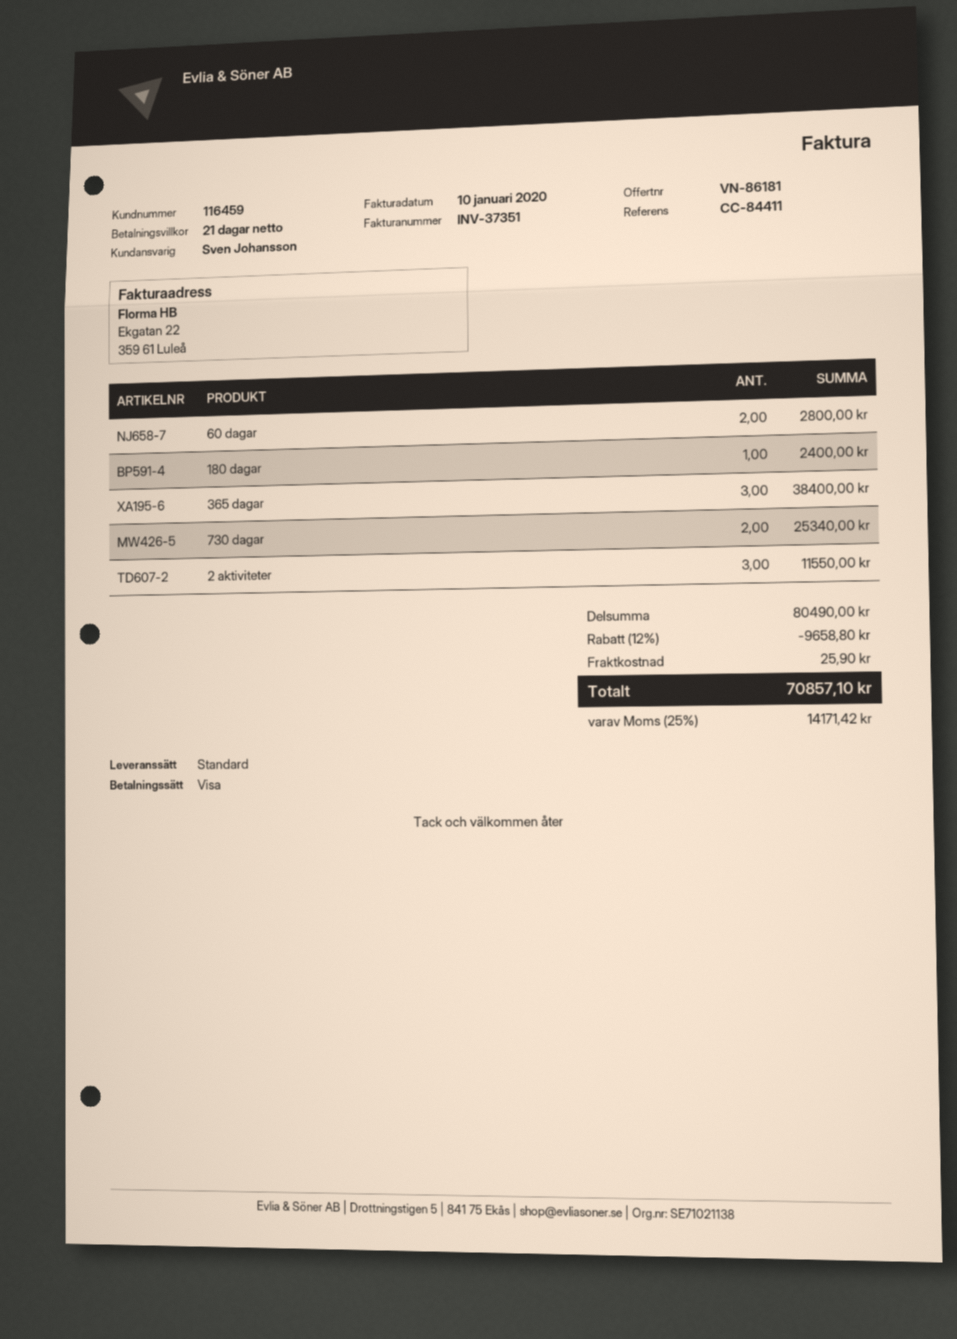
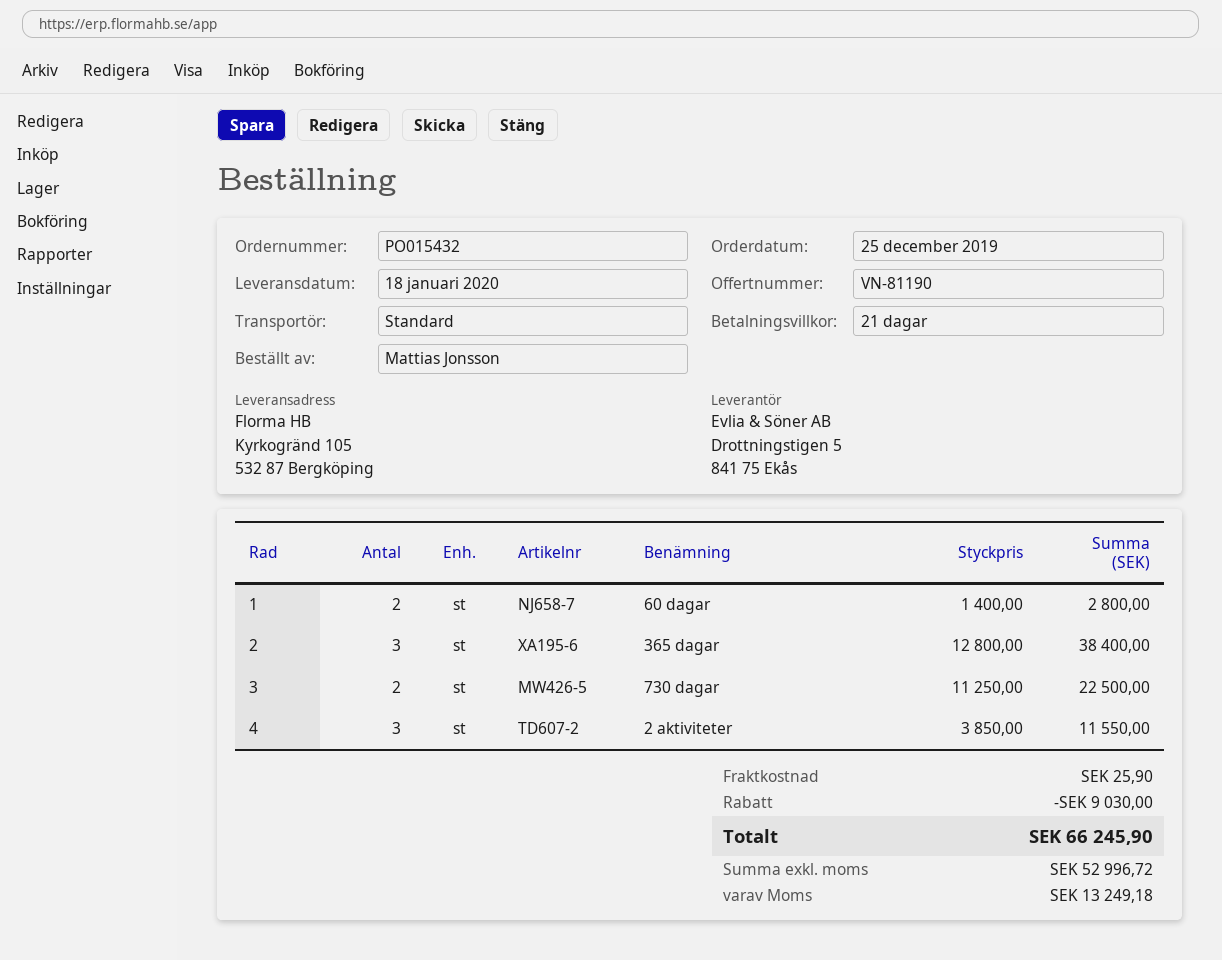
quote number: VN-86181 -> VN-81190
180 dagar: 1 for 2400.00 -> none
730 dagar: 2 for 25340.00 -> 2 for 22500.00
discount: 9658.80 -> 9030.00
tax: 14171.42 -> 13249.18
total: 70857.10 -> 66245.90

